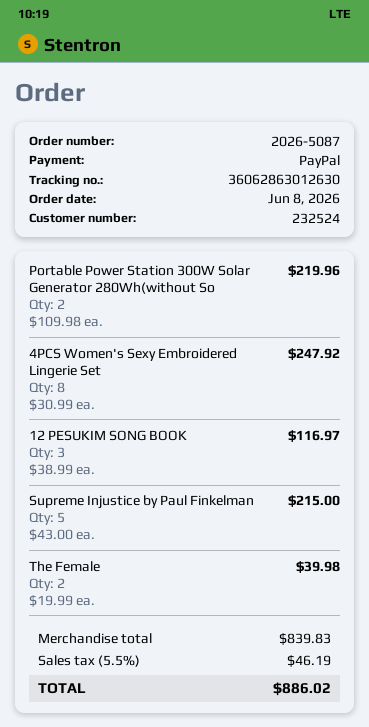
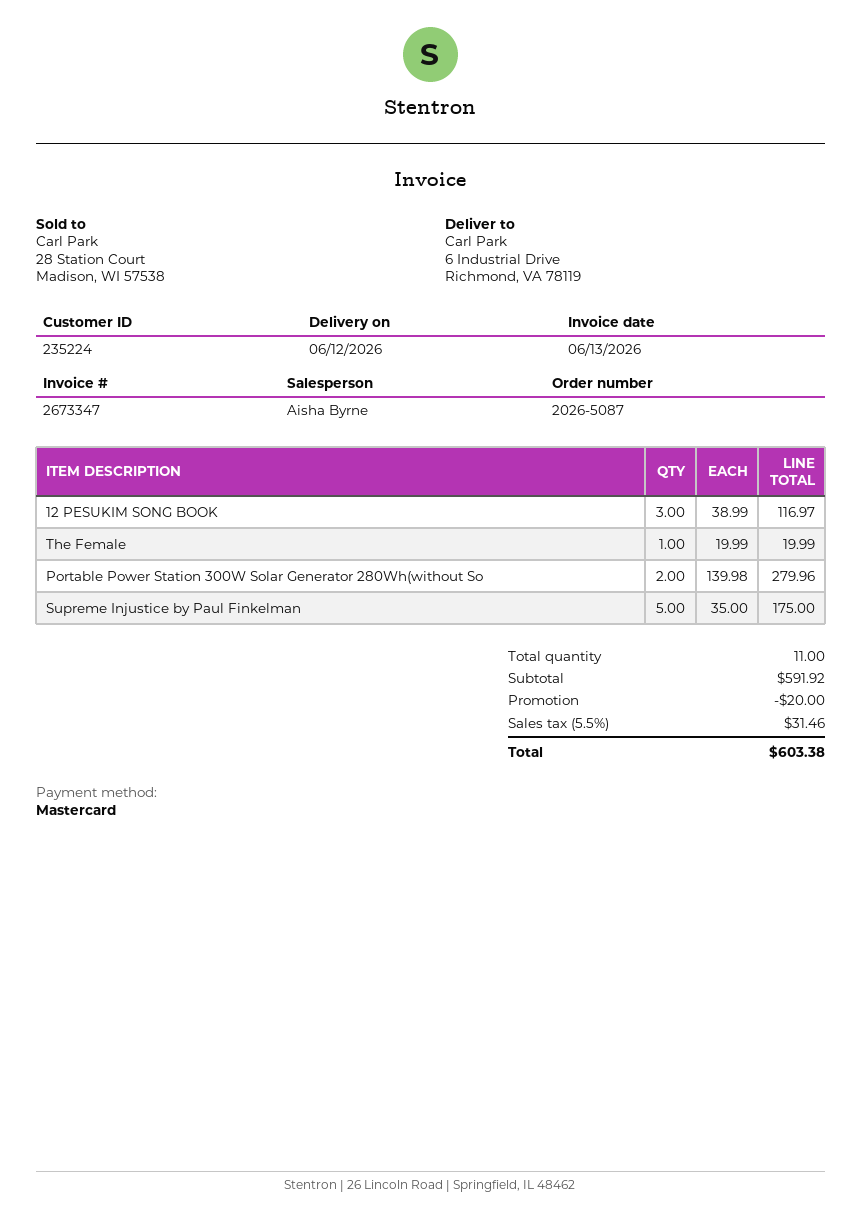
customer number: 232524 -> 235224
payment method: PayPal -> Mastercard
Portable Power Station 300W Solar Generator 280Wh(without So: 2 x 109.98 = 219.96 -> 2 x 139.98 = 279.96
4PCS Women's Sexy Embroidered Lingerie Set: 8 x 30.99 = 247.92 -> none
Supreme Injustice by Paul Finkelman: 5 x 43.00 = 215.00 -> 5 x 35.00 = 175.00
The Female: 2 x 19.99 = 39.98 -> 1 x 19.99 = 19.99
subtotal: 839.83 -> 591.92
discount: none -> 20.00
tax: 5.5% = 46.19 -> 5.5% = 31.46
total: 886.02 -> 603.38

